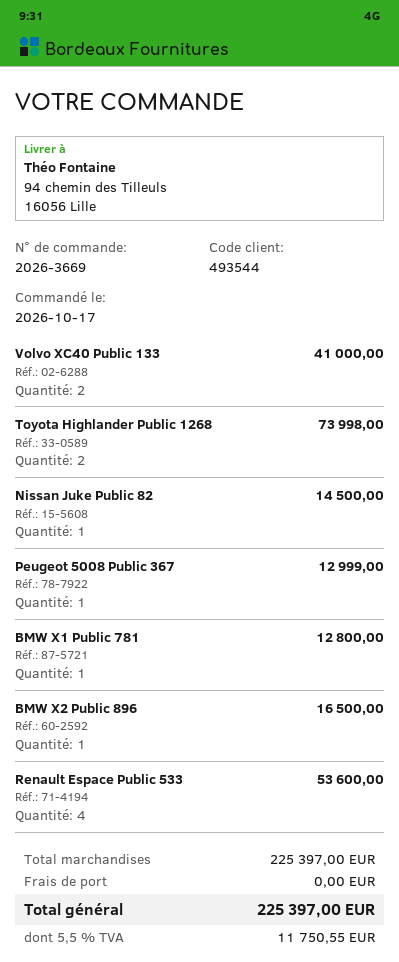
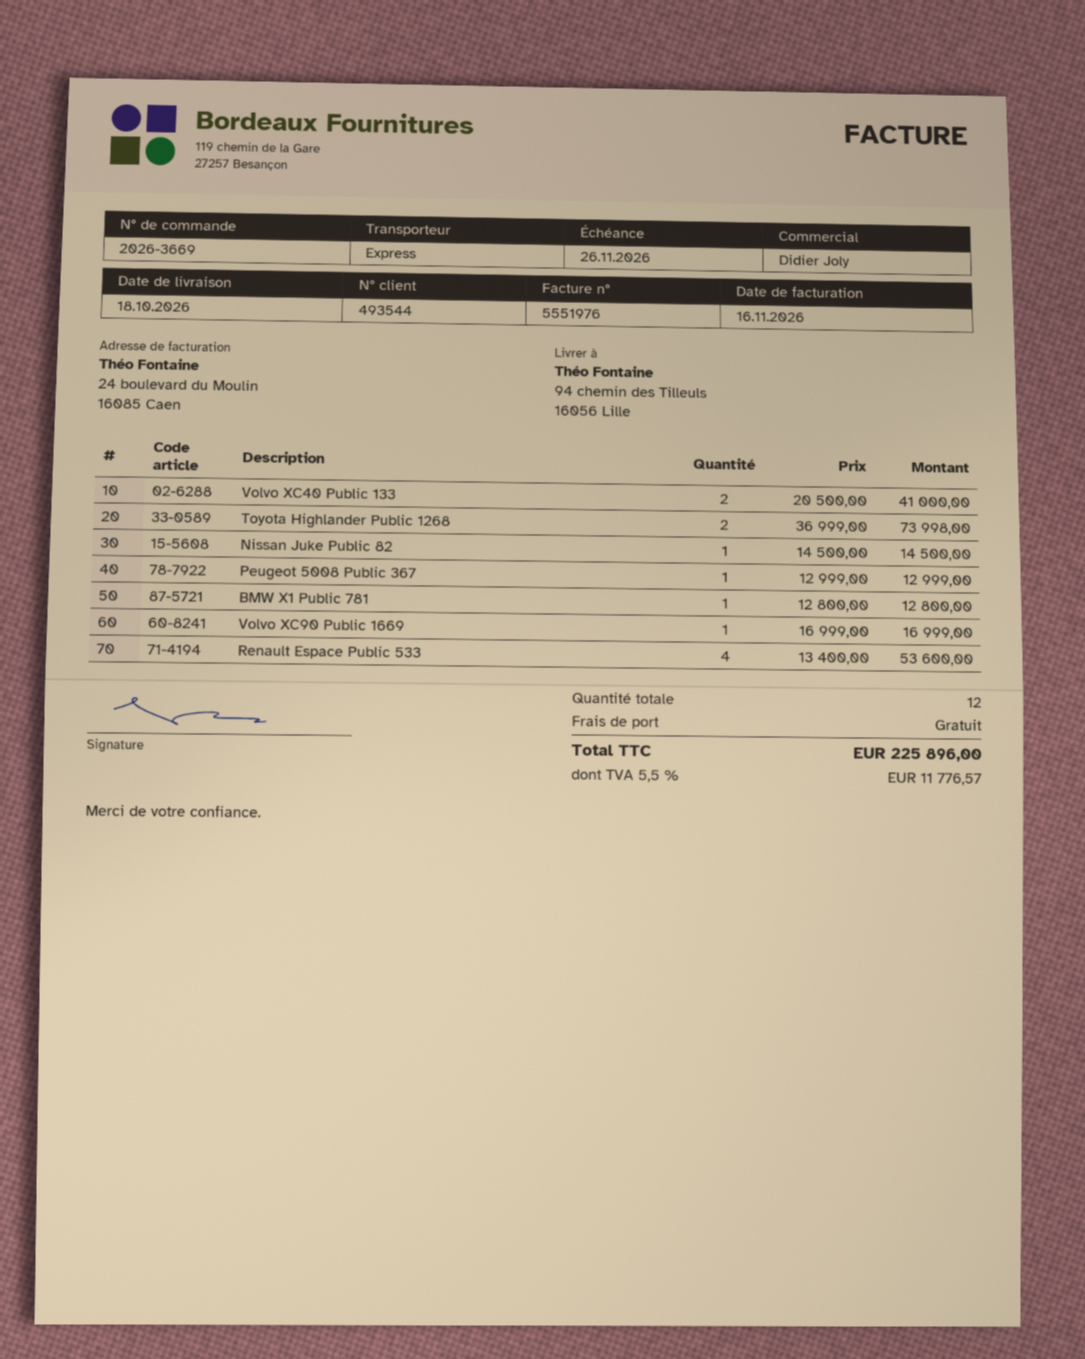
BMW X2 Public 896: 1 for 16500.00 -> none
Volvo XC90 Public 1669: none -> 1 for 16999.00
tax: 5.5% = 11750.55 -> 5.5% = 11776.57
total: 225397.00 -> 225896.00

